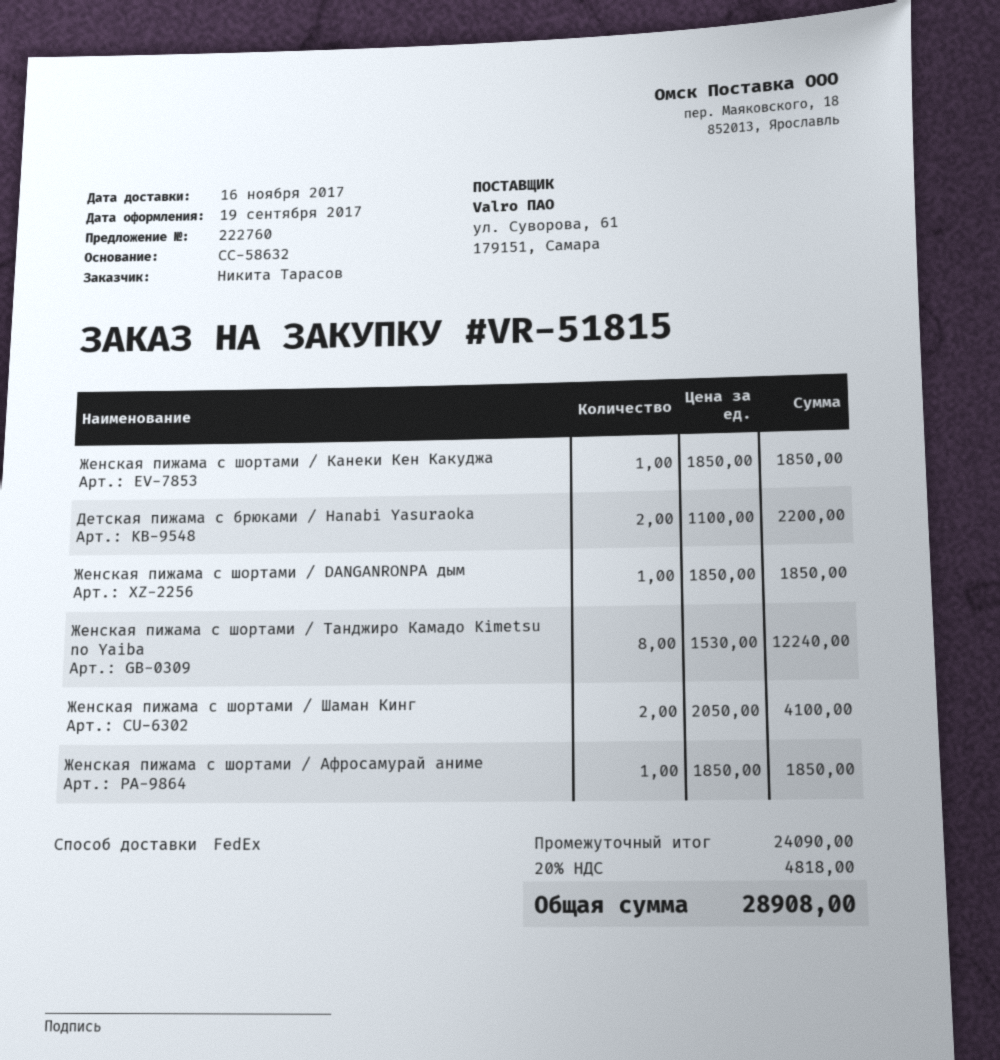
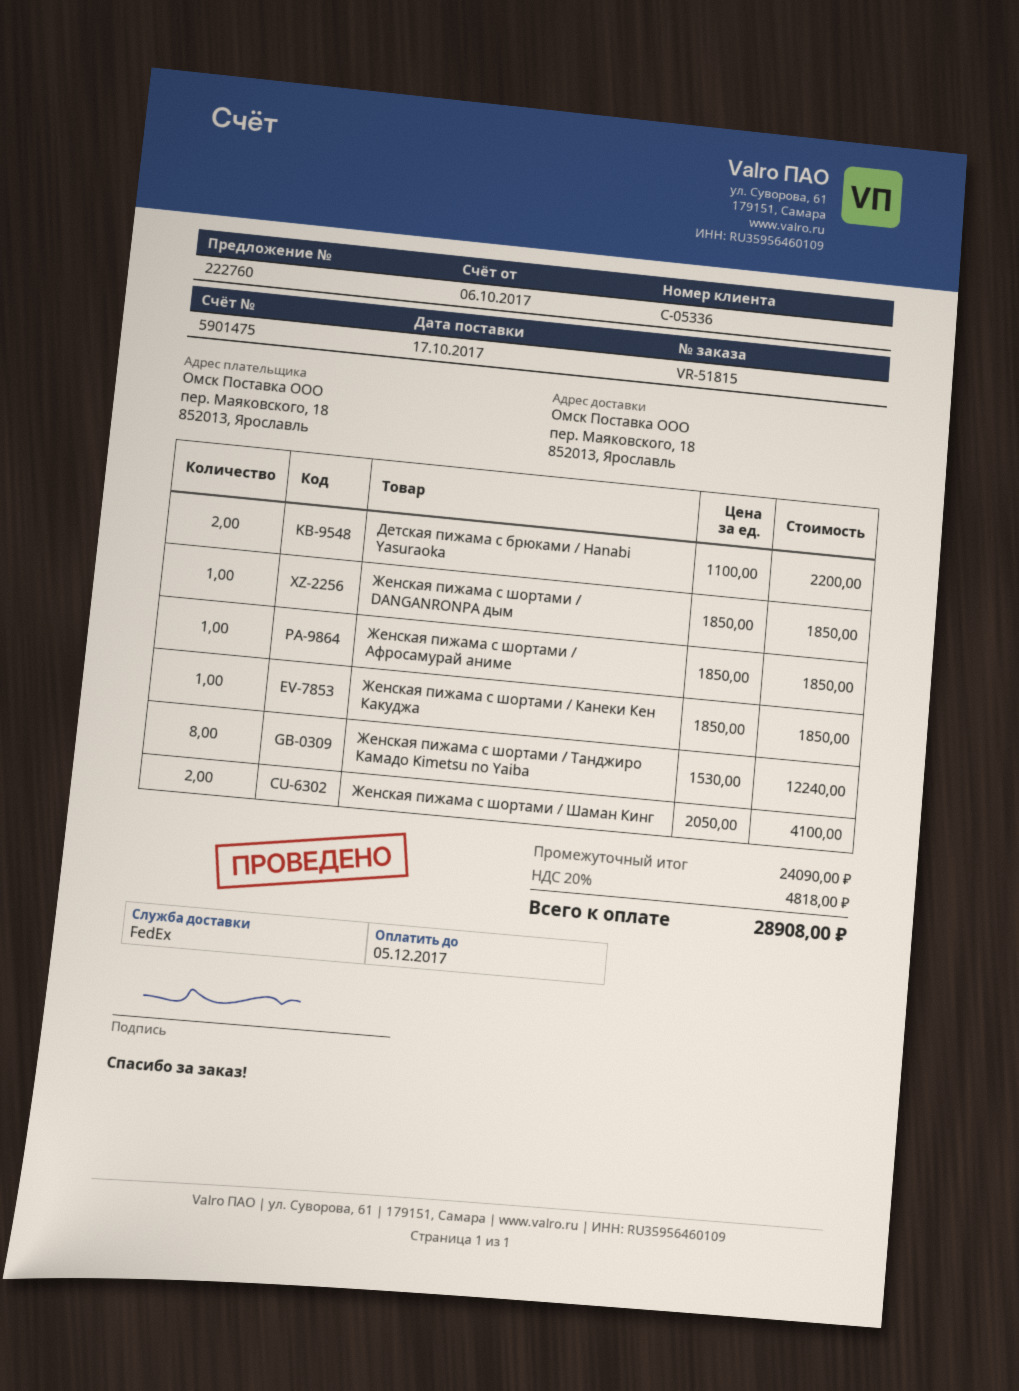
delivery date: 2017-11-16 -> 2017-10-17

